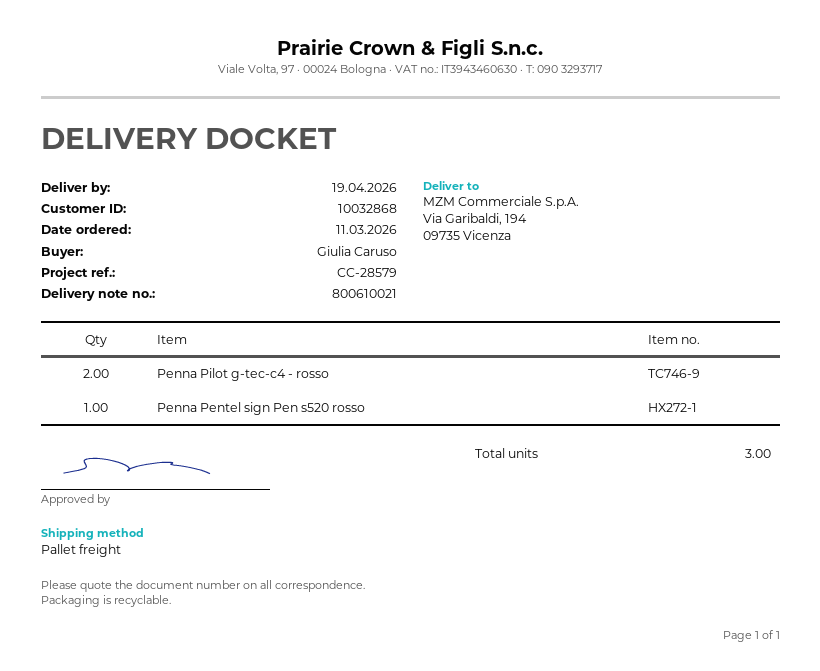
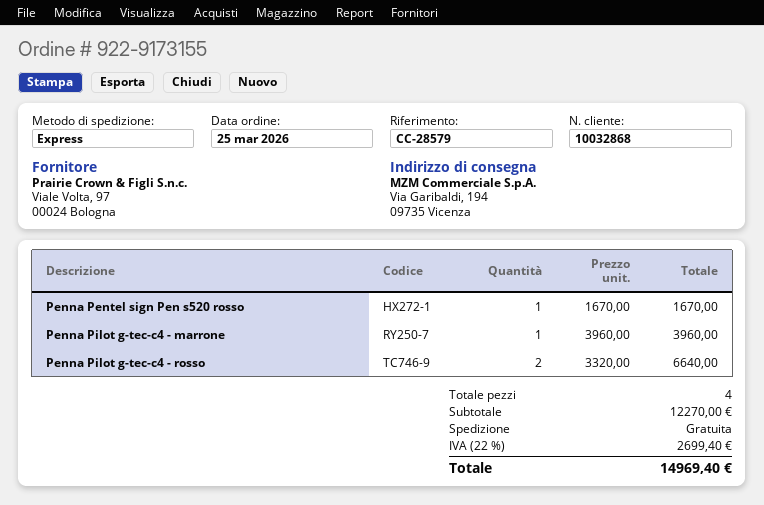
order date: 2026-03-11 -> 2026-03-25
shipping method: pallet freight -> express
Penna Pilot g-tec-c4 - marrone: none -> 1
total quantity: 3 -> 4

